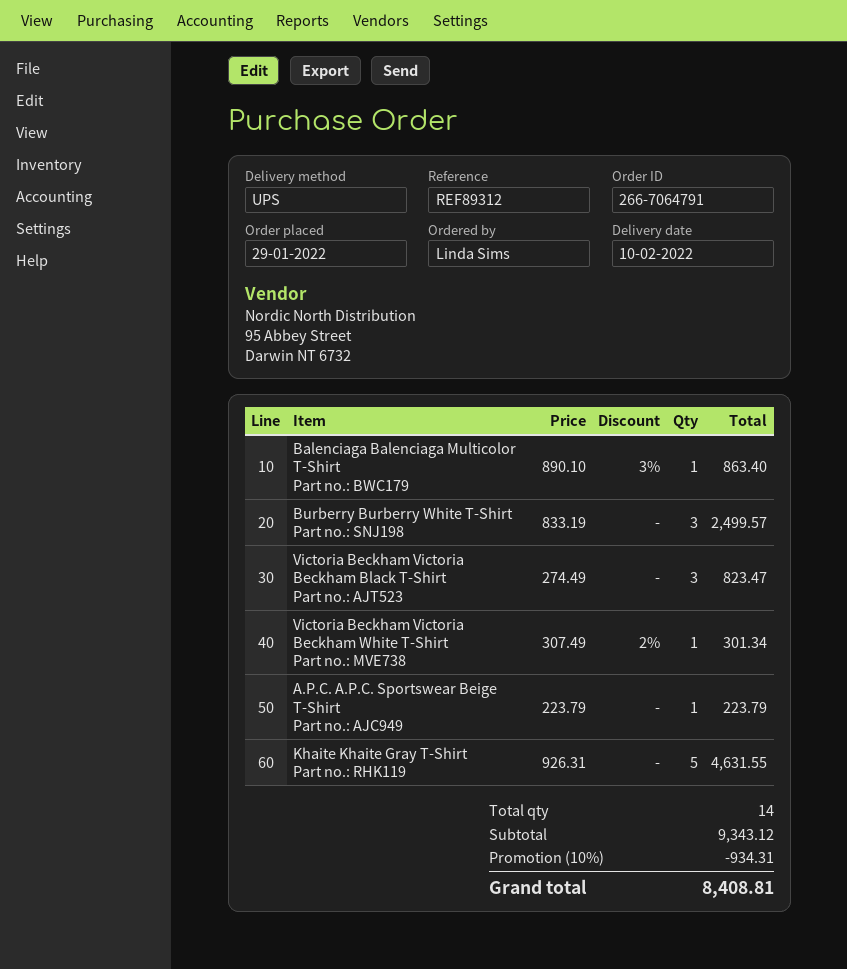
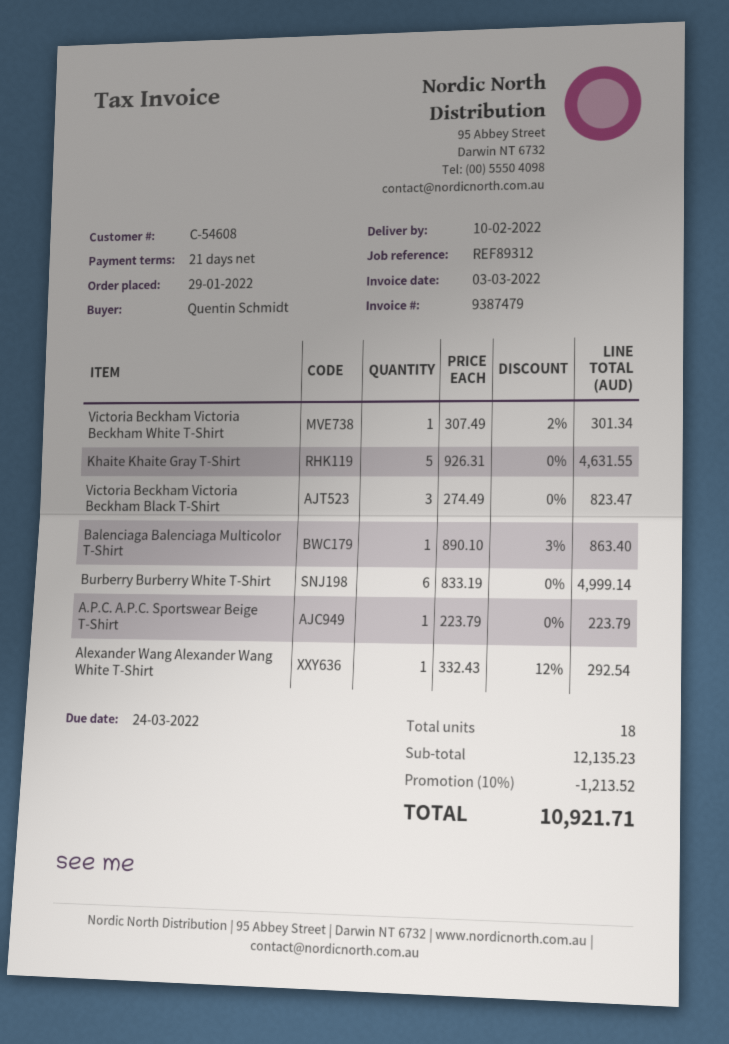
ordered by: Linda Sims -> Quentin Schmidt
Burberry Burberry White T-Shirt: 3 x 833.19 = 2499.57 -> 6 x 833.19 = 4999.14
Alexander Wang Alexander Wang White T-Shirt: none -> 1 x 332.43 - 12% = 292.54
total quantity: 14 -> 18
subtotal: 9343.12 -> 12135.23
discount: 10% = 934.31 -> 10% = 1213.52
total: 8408.81 -> 10921.71

